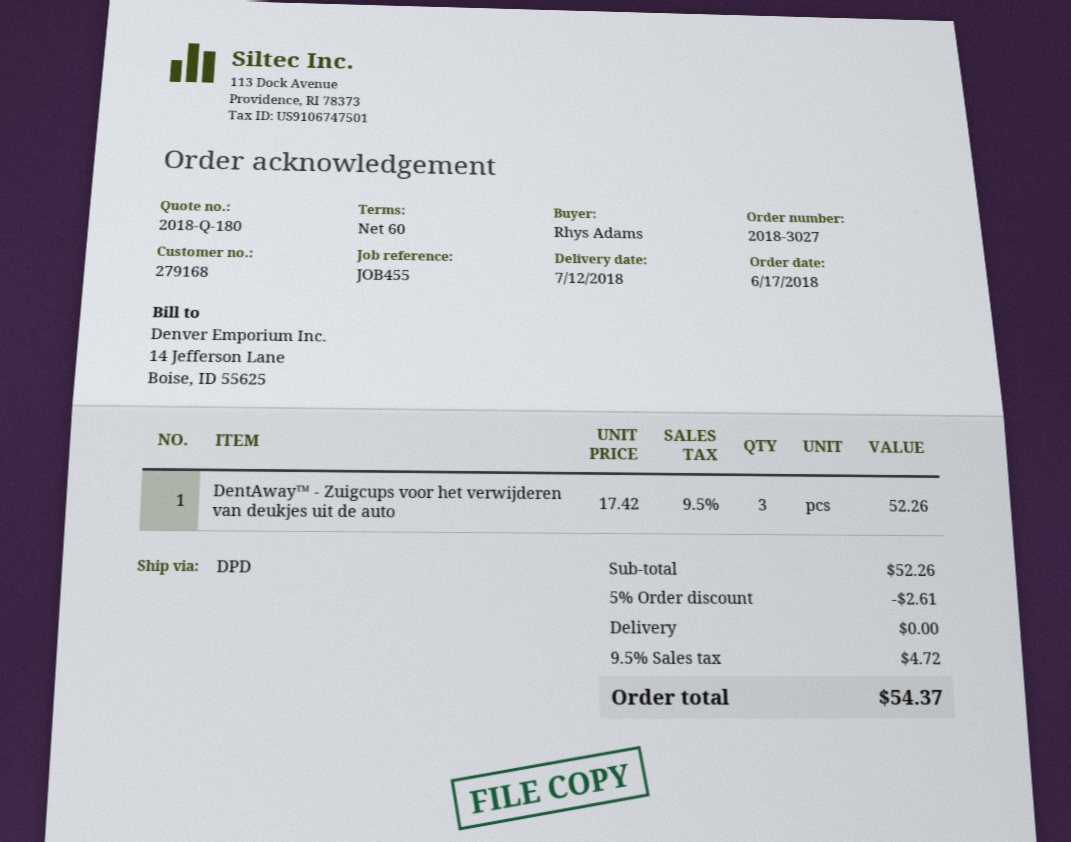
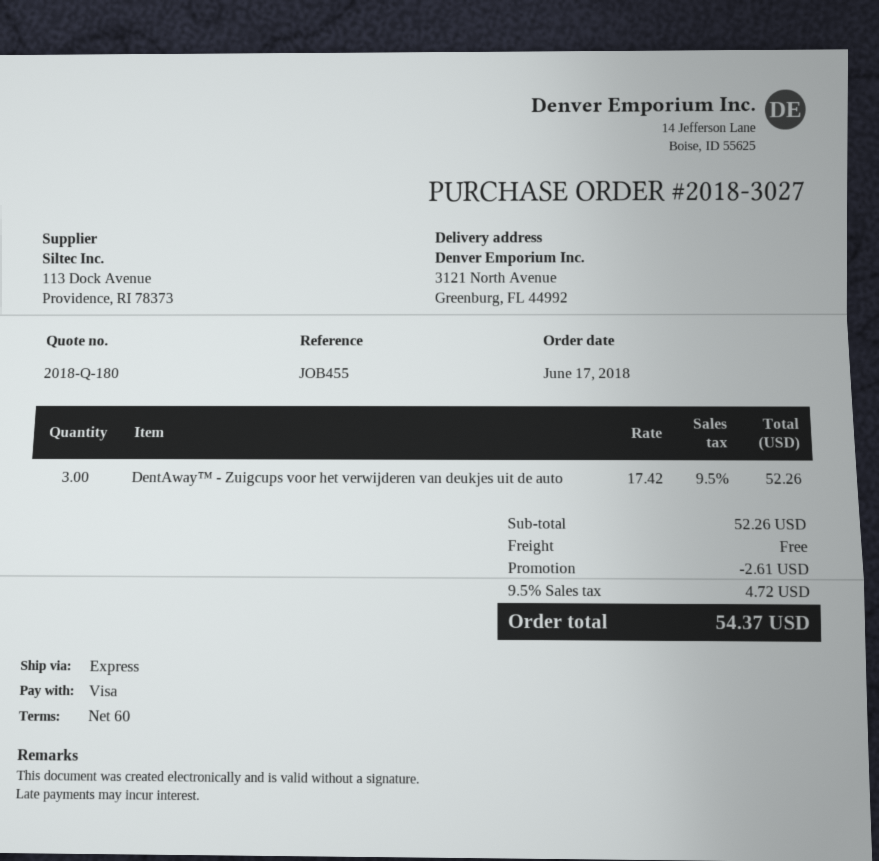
shipping method: DPD -> express

